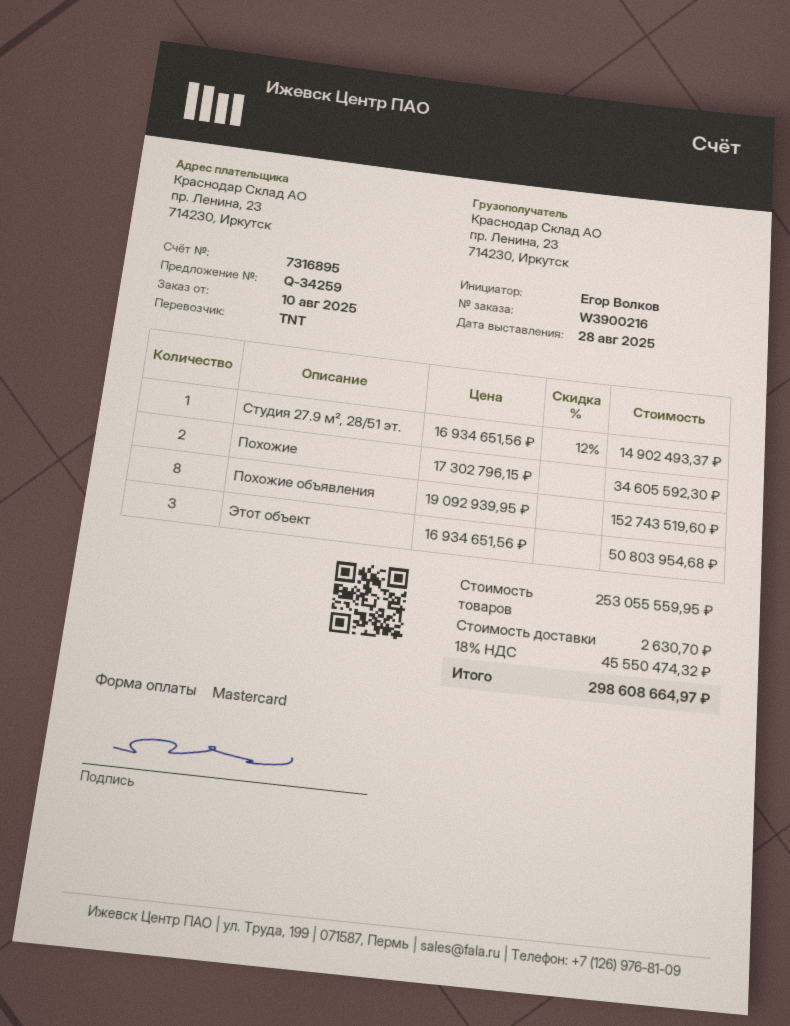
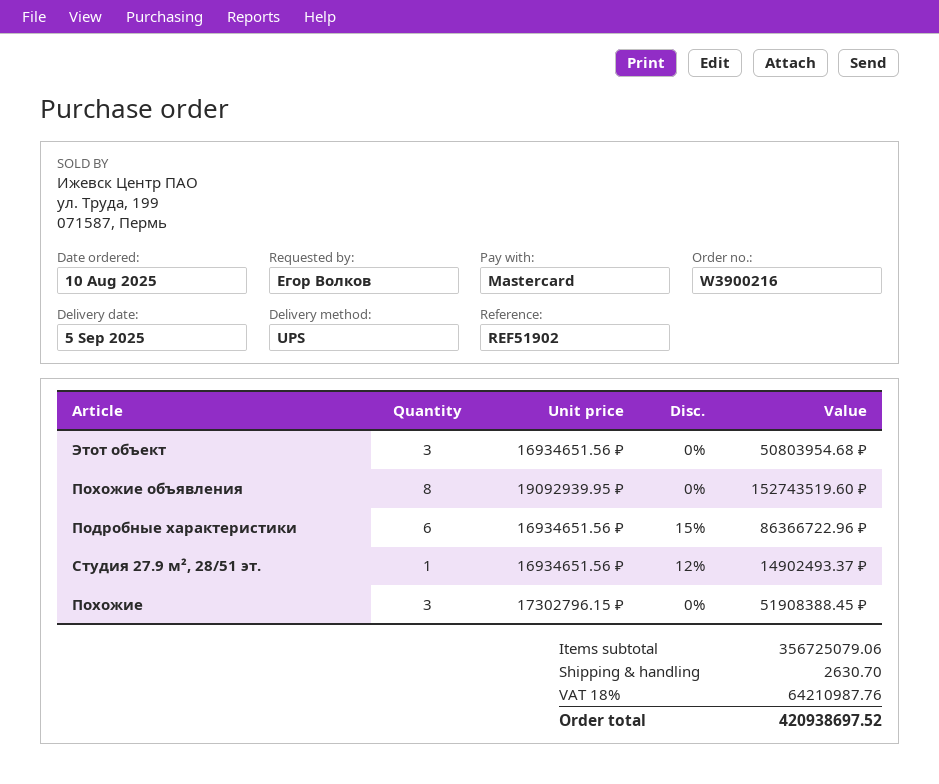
shipping method: TNT -> UPS
Похожие: 2 x 17302796.15 = 34605592.30 -> 3 x 17302796.15 = 51908388.45
Подробные характеристики: none -> 6 x 16934651.56 - 15% = 86366722.96
subtotal: 253055559.95 -> 356725079.06
tax: 18% = 45550474.32 -> 18% = 64210987.76
total: 298608664.97 -> 420938697.52

